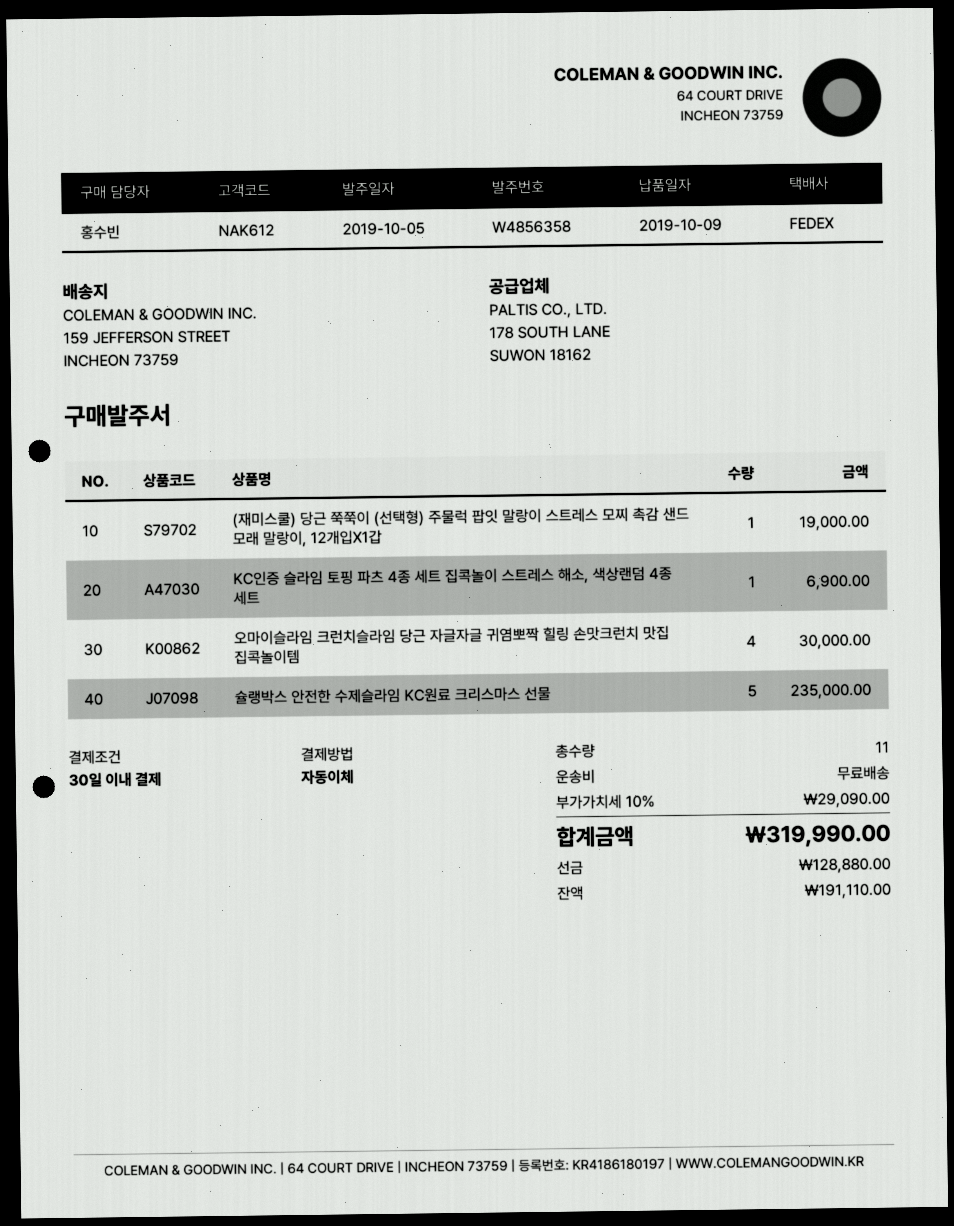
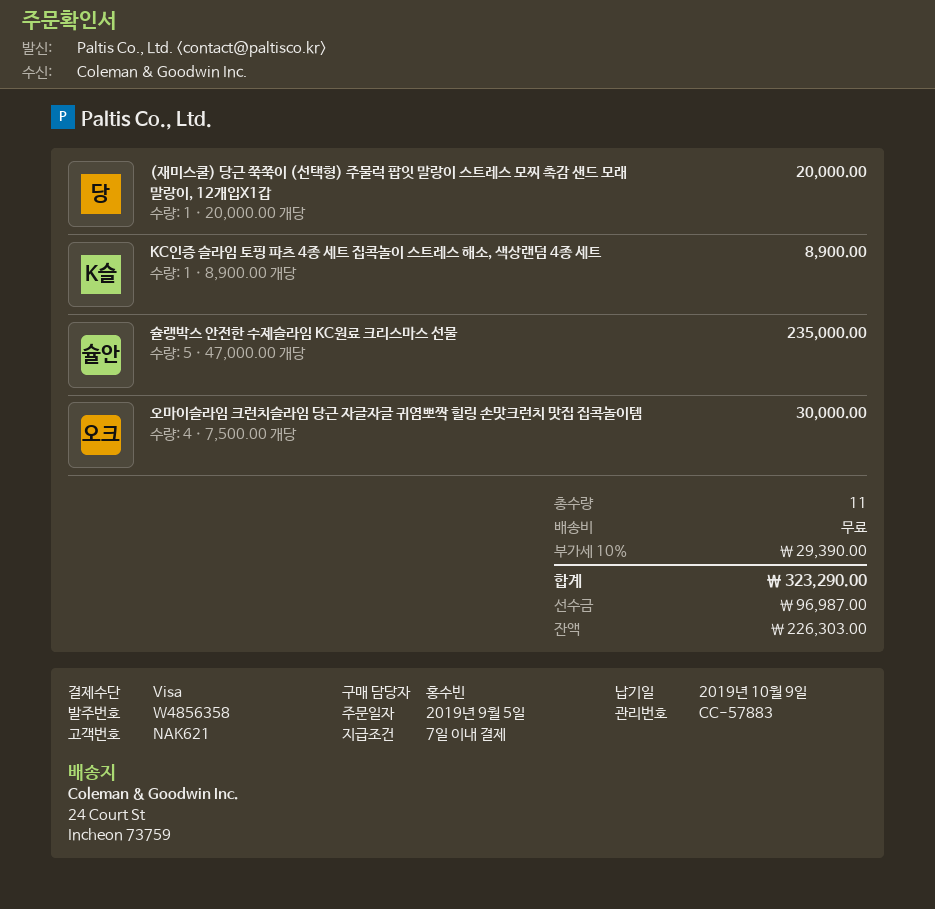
order date: 2019-10-05 -> 2019-09-05
payment terms: 30 days -> 7 days
customer number: NAK612 -> NAK621
payment method: direct debit -> Visa
ship to: 159 JEFFERSON STREET, INCHEON 73759 -> 24 Court St, Incheon 73759
(재미스쿨) 당근 쭉쭉이 (선택형) 주물럭 팝잇 말랑이 스트레스 모찌 촉감 샌드 모래 말랑이, 12개입X1갑: 1 for 19000.00 -> 1 for 20000.00
KC인증 슬라임 토핑 파츠 4종 세트 집콕놀이 스트레스 해소, 색상랜덤 4종 세트: 1 for 6900.00 -> 1 for 8900.00
tax: 10% = 29090.00 -> 10% = 29390.00
total: 319990.00 -> 323290.00
deposit: 128880.00 -> 96987.00
balance: 191110.00 -> 226303.00

